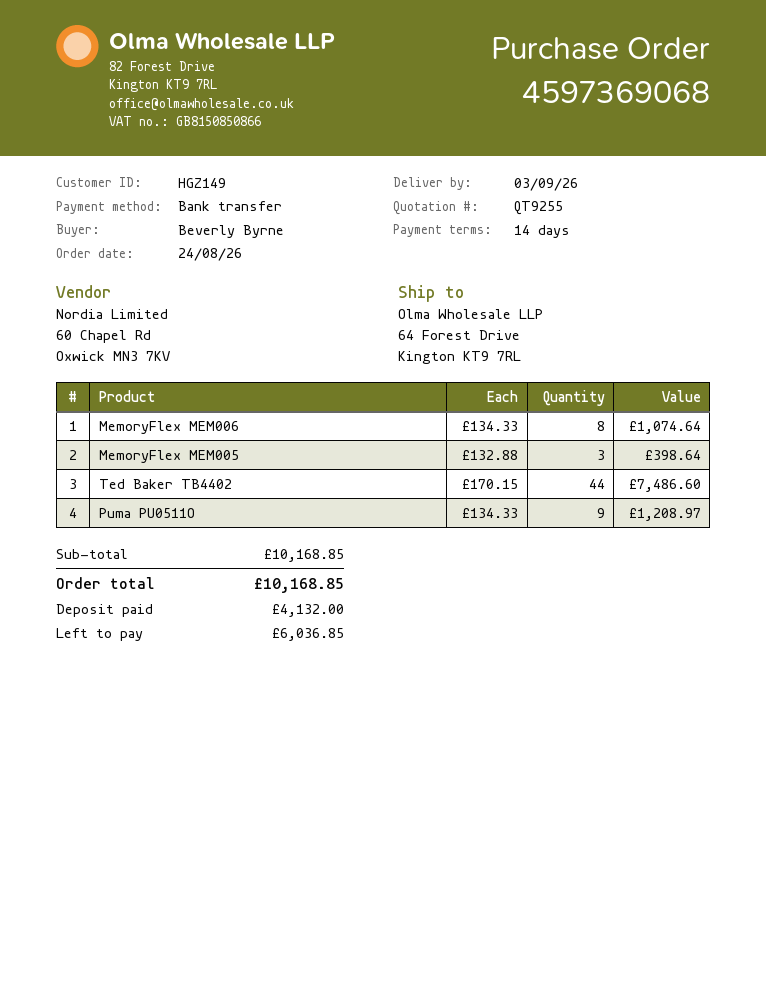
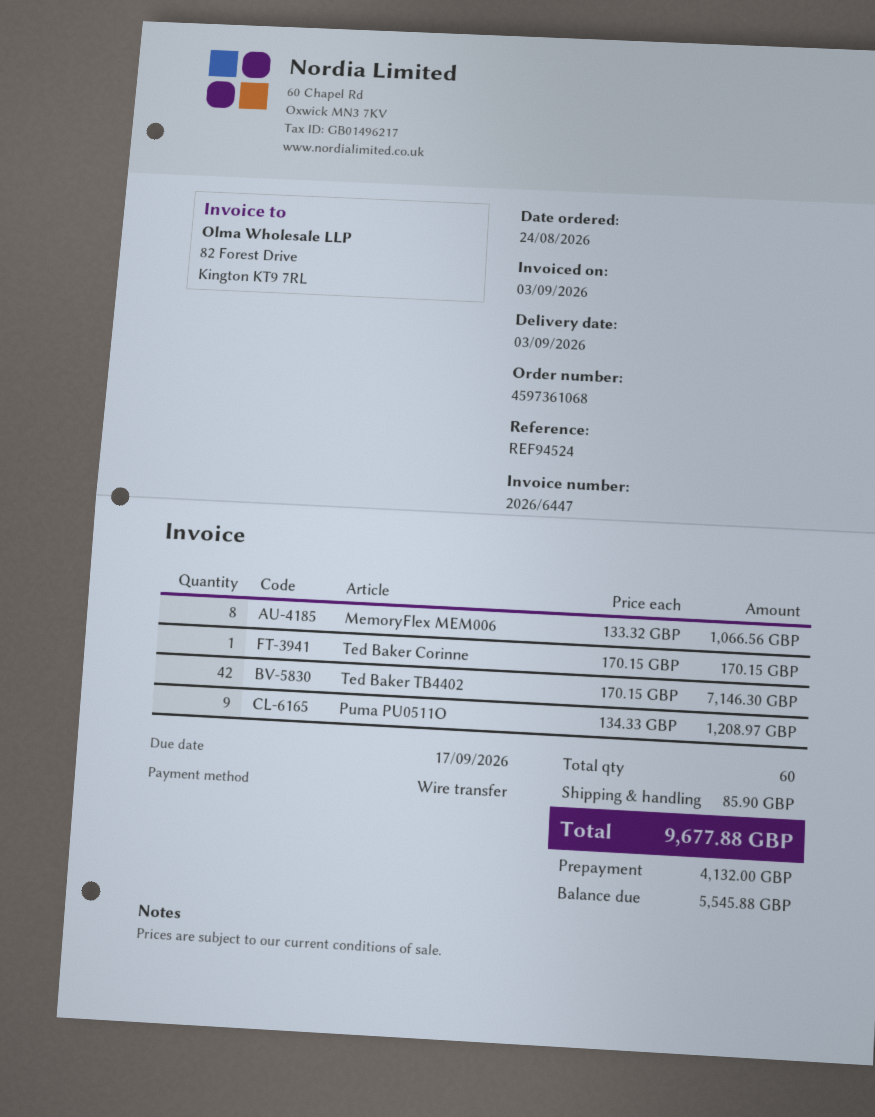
order number: 4597369068 -> 4597361068
MemoryFlex MEM006: 8 x 134.33 = 1074.64 -> 8 x 133.32 = 1066.56
MemoryFlex MEM005: 3 x 132.88 = 398.64 -> none
Ted Baker TB4402: 44 x 170.15 = 7486.60 -> 42 x 170.15 = 7146.30
Ted Baker Corinne: none -> 1 x 170.15 = 170.15
shipping: none -> 85.90
total: 10168.85 -> 9677.88
balance: 6036.85 -> 5545.88

